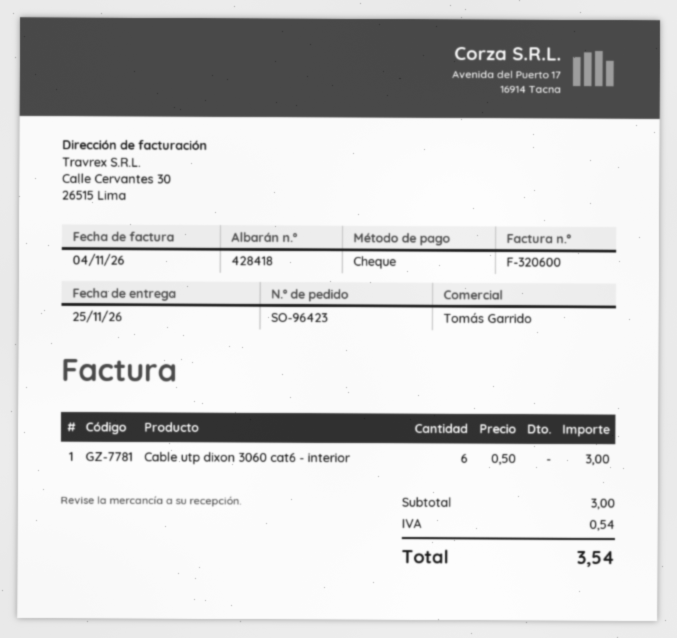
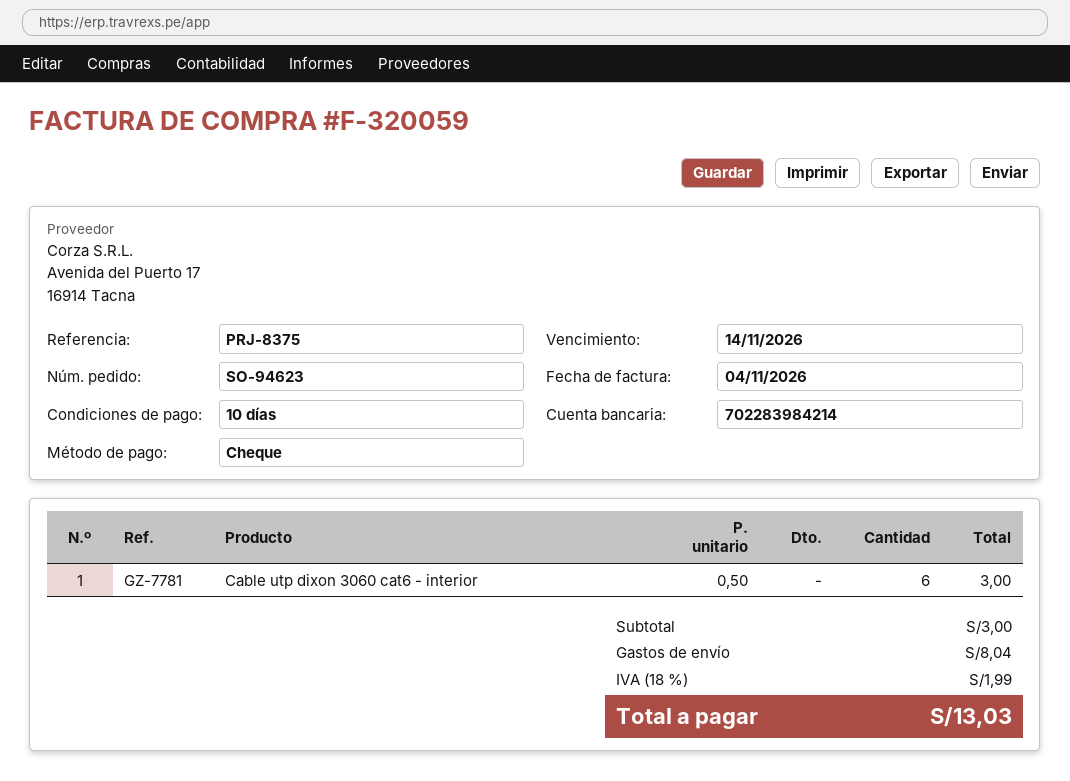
order number: SO-96423 -> SO-94623
invoice number: F-320600 -> F-320059
shipping: none -> 8.04
tax: 0.54 -> 1.99
total: 3.54 -> 13.03

